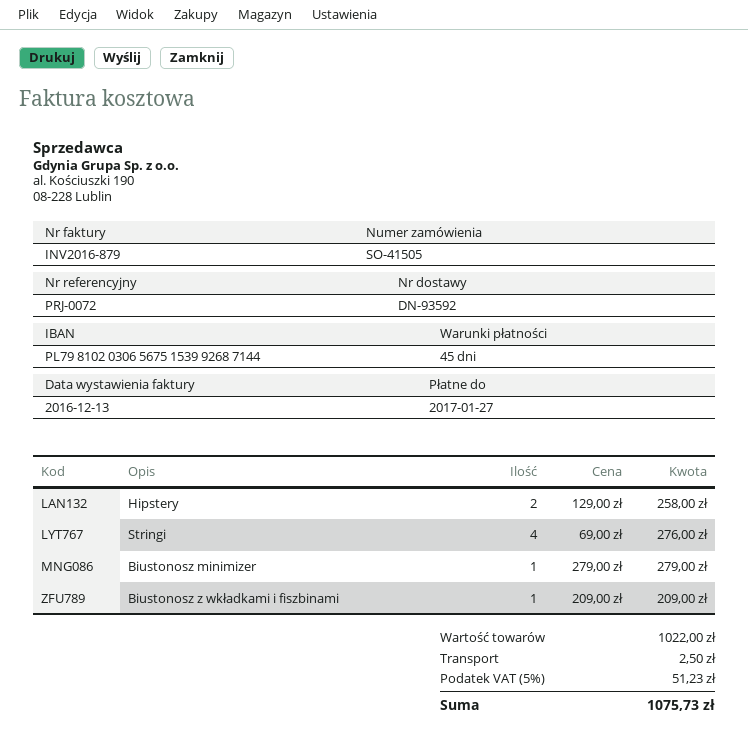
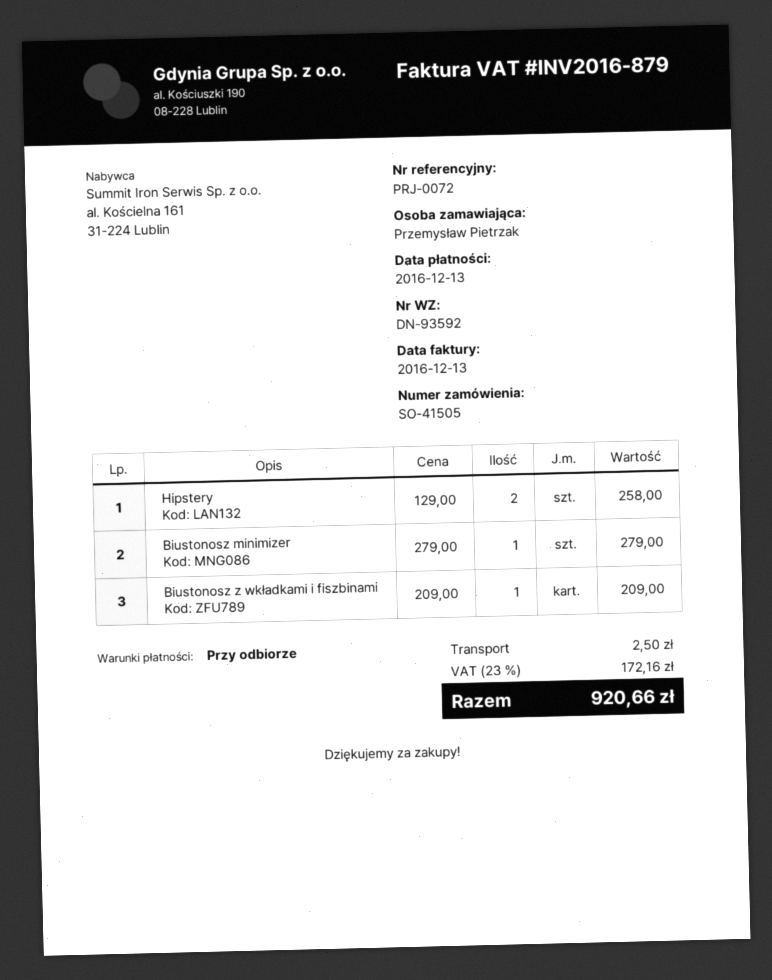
payment terms: 45 days -> on receipt
due date: 2017-01-27 -> 2016-12-13
Stringi: 4 x 69.00 = 276.00 -> none
tax: 5% = 51.23 -> 23% = 172.16
total: 1075.73 -> 920.66

